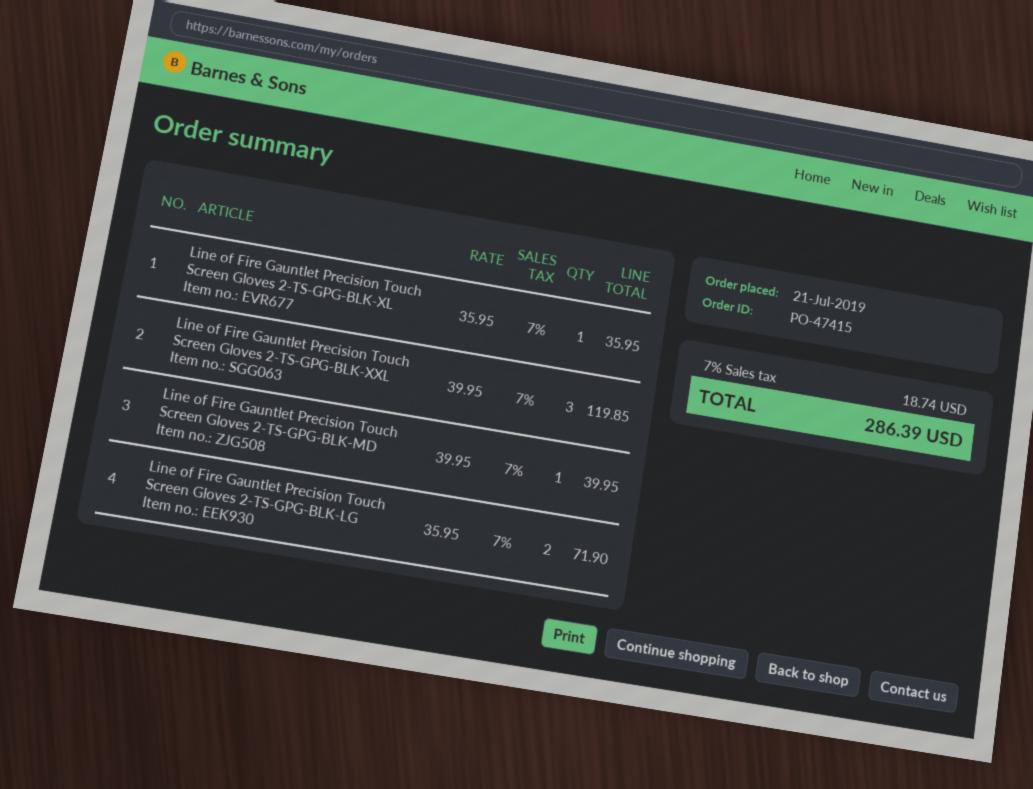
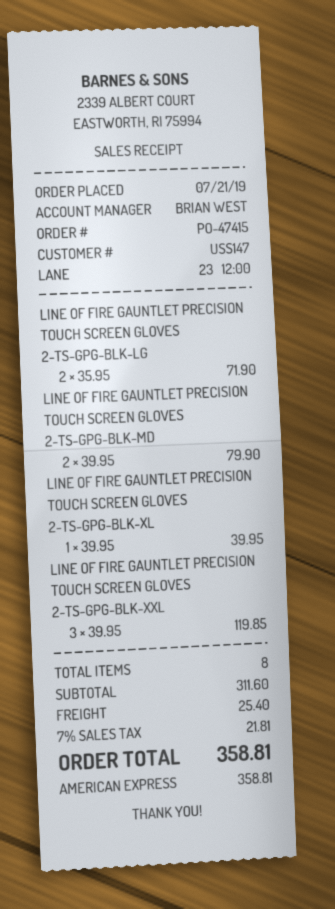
Line of Fire Gauntlet Precision Touch Screen Gloves 2-TS-GPG-BLK-XL: 1 x 35.95 = 35.95 -> 1 x 39.95 = 39.95
Line of Fire Gauntlet Precision Touch Screen Gloves 2-TS-GPG-BLK-MD: 1 x 39.95 = 39.95 -> 2 x 39.95 = 79.90
shipping: none -> 25.40
tax: 7% = 18.74 -> 7% = 21.81
total: 286.39 -> 358.81

